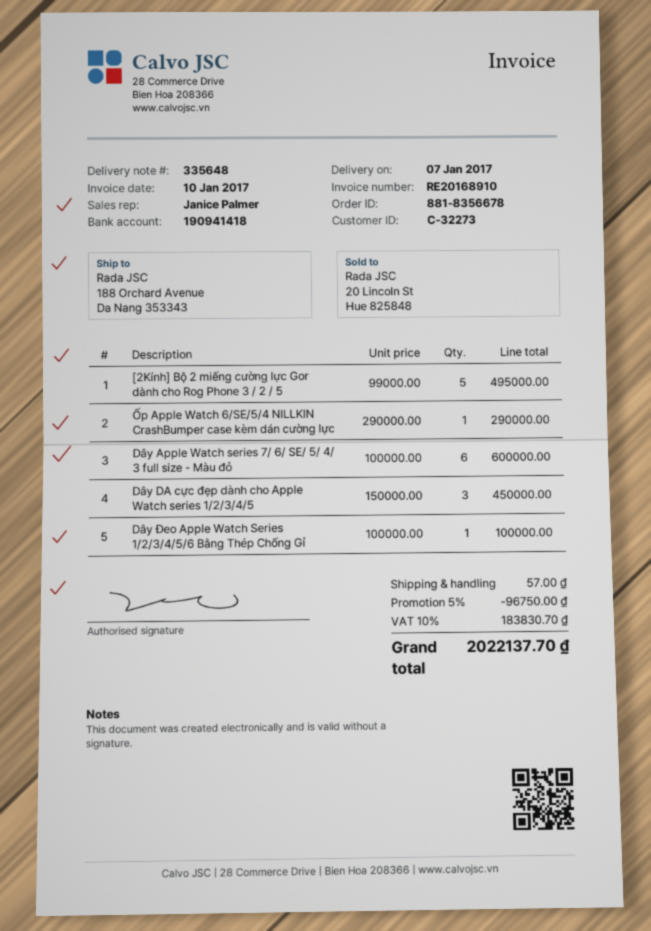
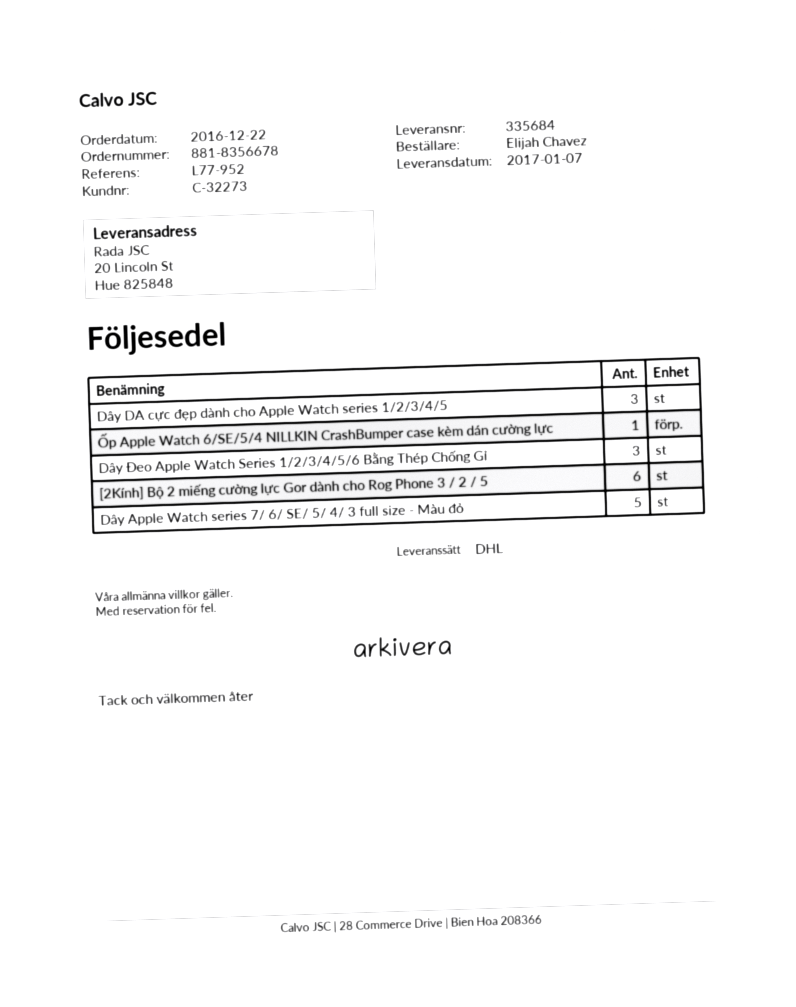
delivery note number: 335648 -> 335684
ship to: 188 Orchard Avenue, Da Nang 353343 -> 20 Lincoln St, Hue 825848
[2Kính] Bộ 2 miếng cường lực Gor dành cho Rog Phone 3 / 2 / 5: 5 -> 6
Dây Apple Watch series 7/ 6/ SE/ 5/ 4/ 3 full size - Màu đỏ: 6 -> 5
Dây Đeo Apple Watch Series 1/2/3/4/5/6 Bằng Thép Chống Gỉ: 1 -> 3

